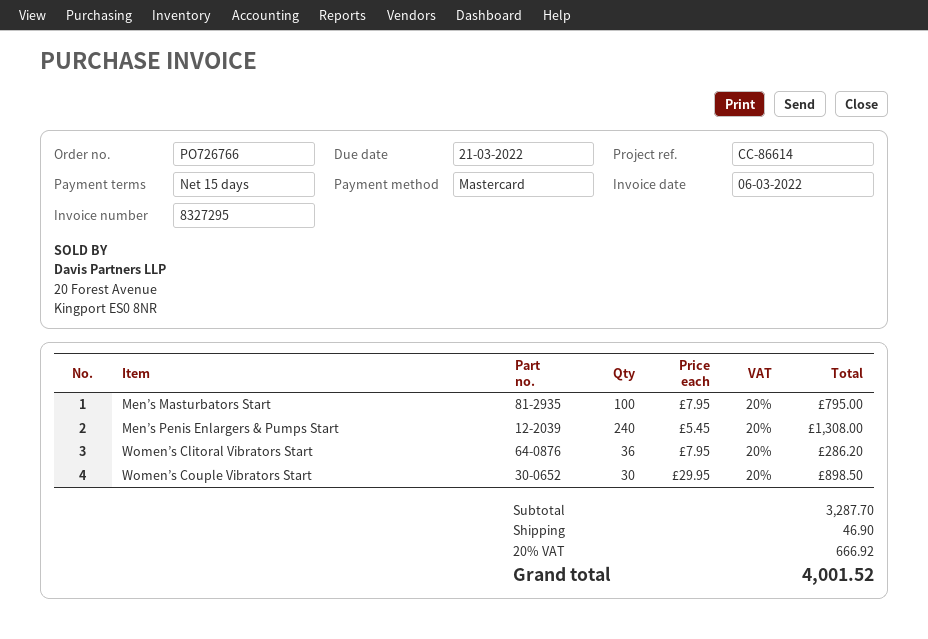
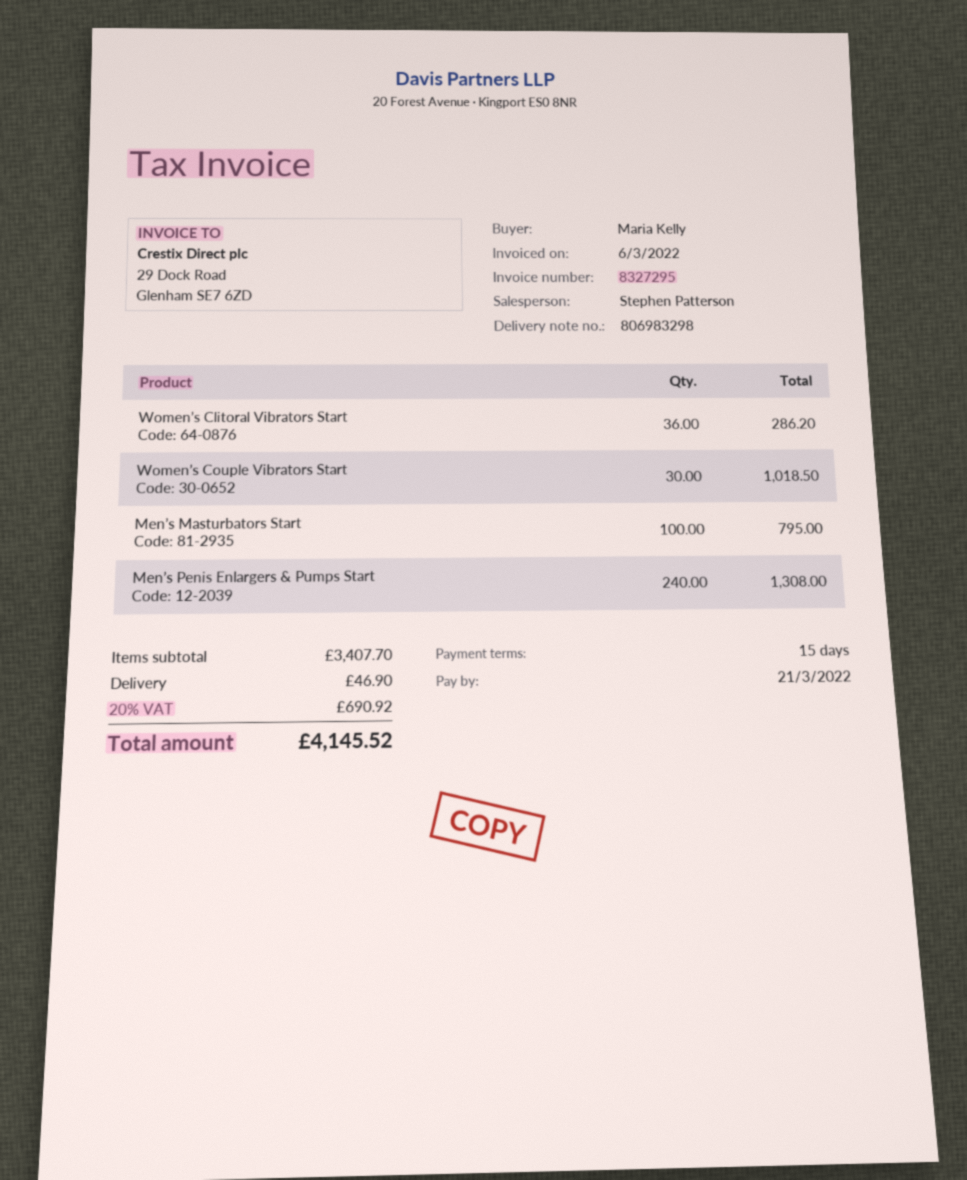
Women’s Couple Vibrators Start: 30 for 898.50 -> 30 for 1018.50
subtotal: 3287.70 -> 3407.70
tax: 20% = 666.92 -> 20% = 690.92
total: 4001.52 -> 4145.52

